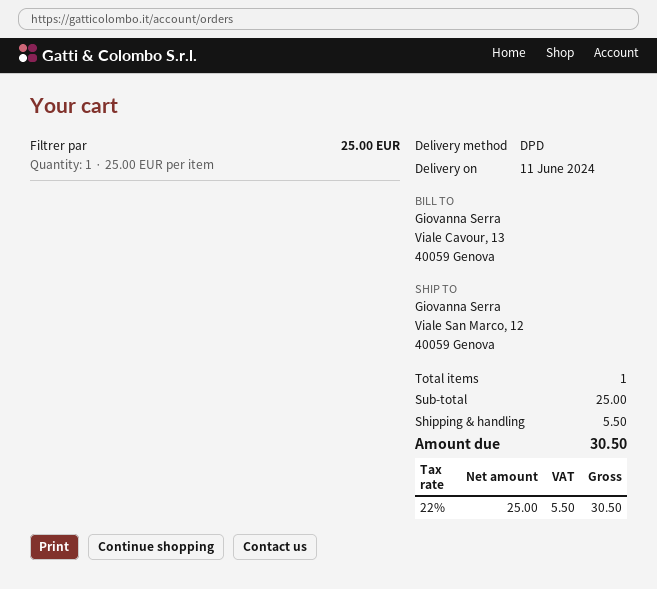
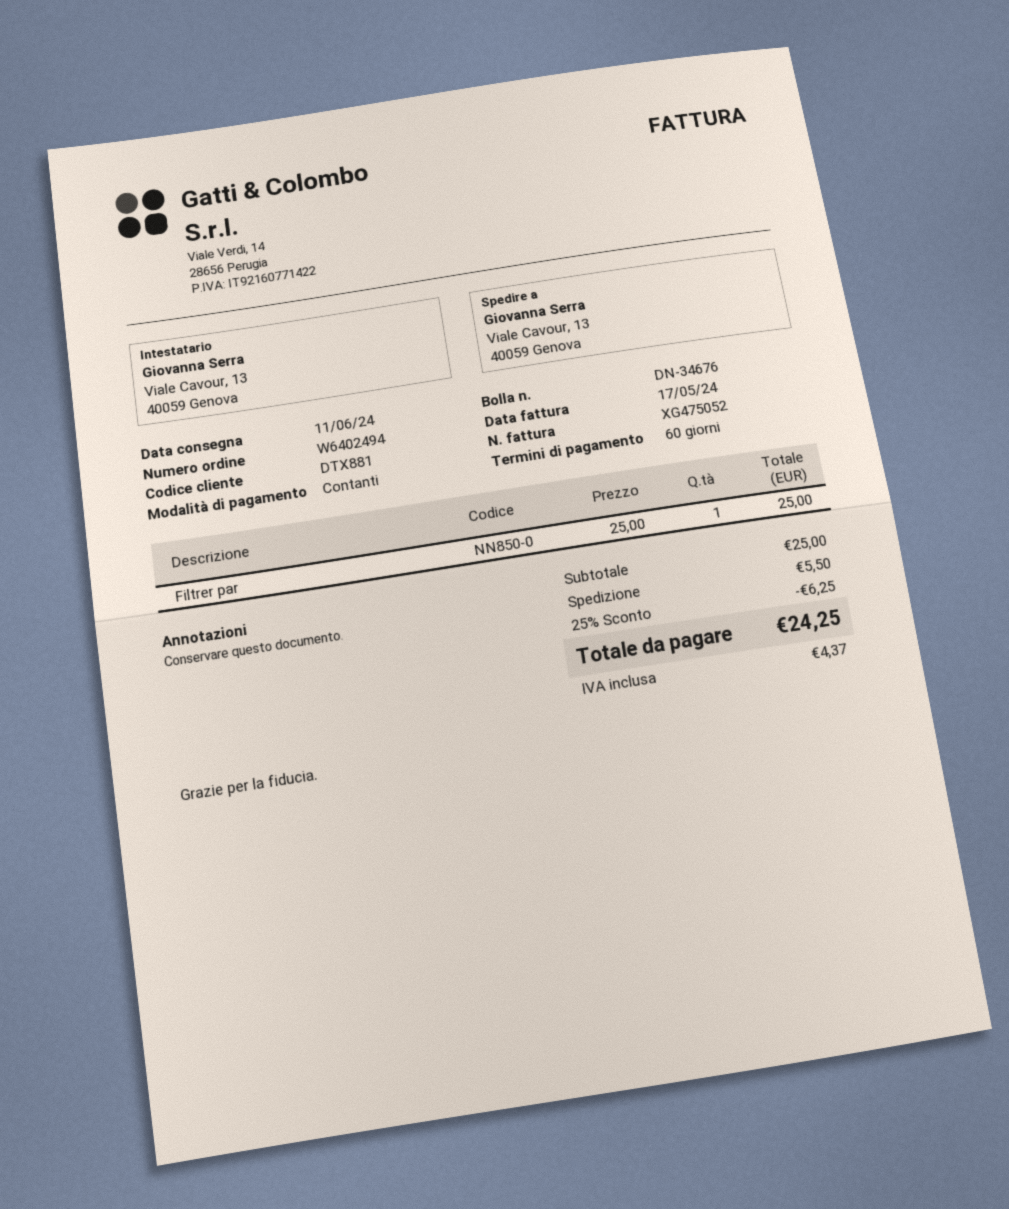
ship to: Viale San Marco, 12, 40059 Genova -> Viale Cavour, 13, 40059 Genova
discount: none -> 25% = 6.25
tax: 5.50 -> 4.37
total: 30.50 -> 24.25

